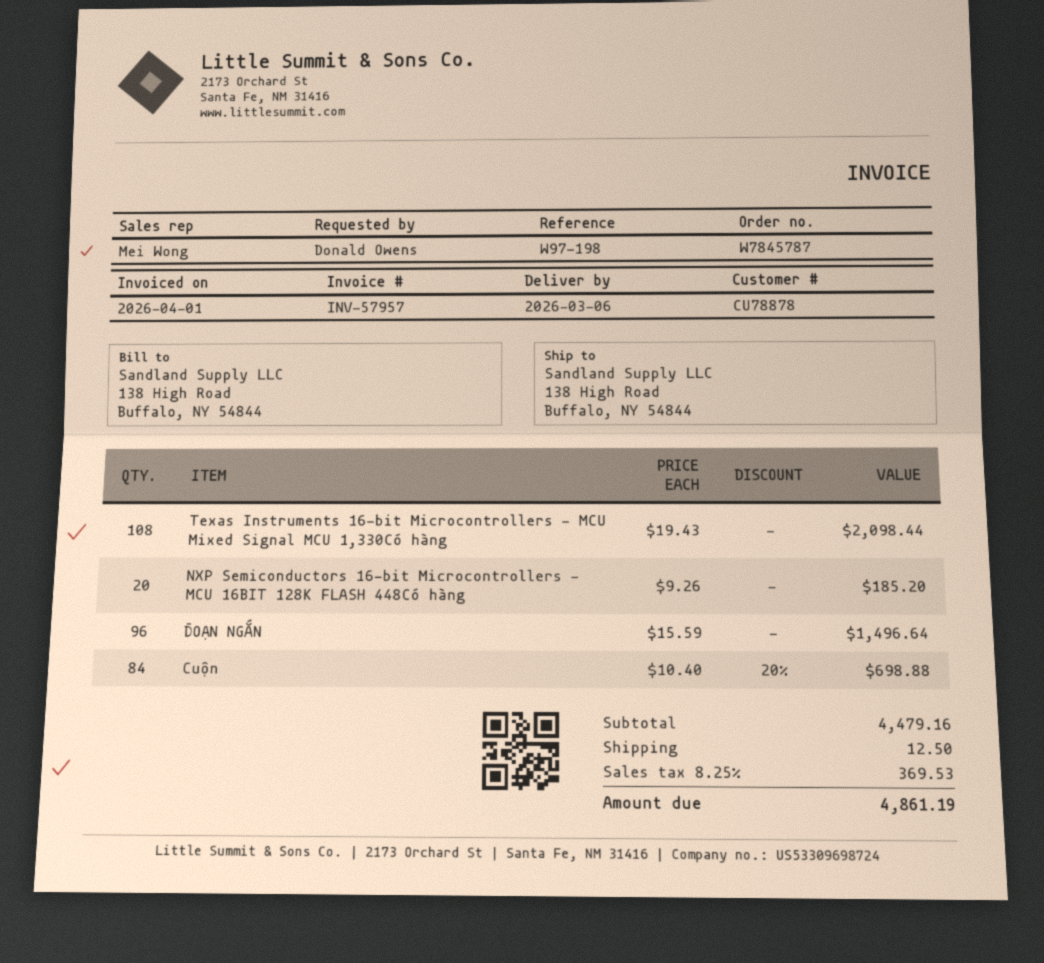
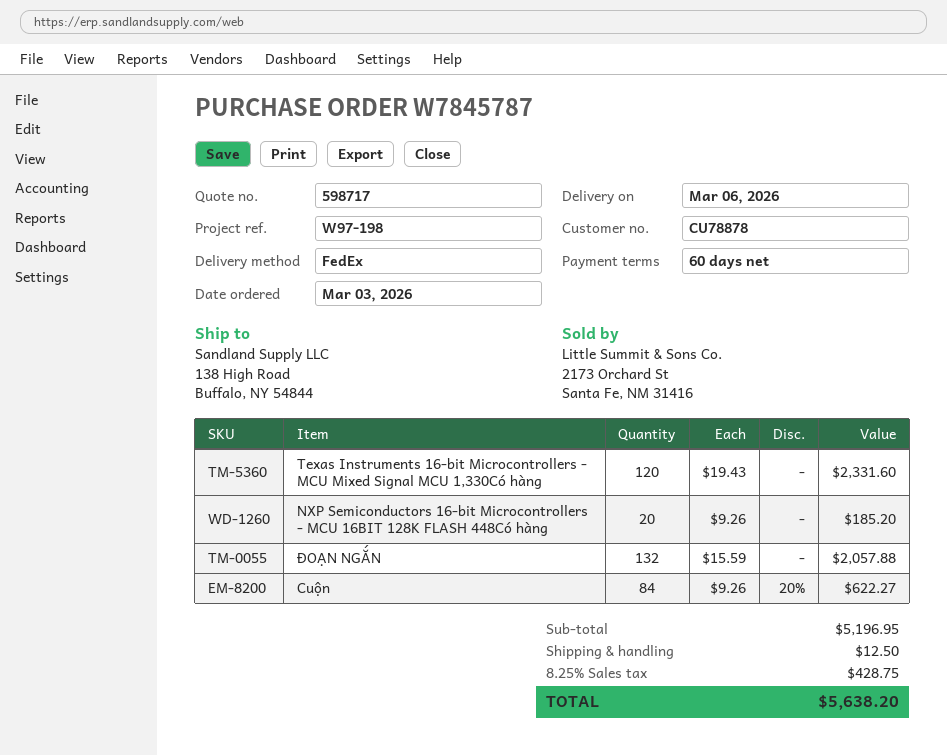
Texas Instruments 16-bit Microcontrollers - MCU Mixed Signal MCU 1,330Có hàng: 108 x 19.43 = 2098.44 -> 120 x 19.43 = 2331.60
ĐOẠN NGẮN: 96 x 15.59 = 1496.64 -> 132 x 15.59 = 2057.88
Cuộn: 84 x 10.40 - 20% = 698.88 -> 84 x 9.26 - 20% = 622.27
subtotal: 4479.16 -> 5196.95
tax: 8.25% = 369.53 -> 8.25% = 428.75
total: 4861.19 -> 5638.20

